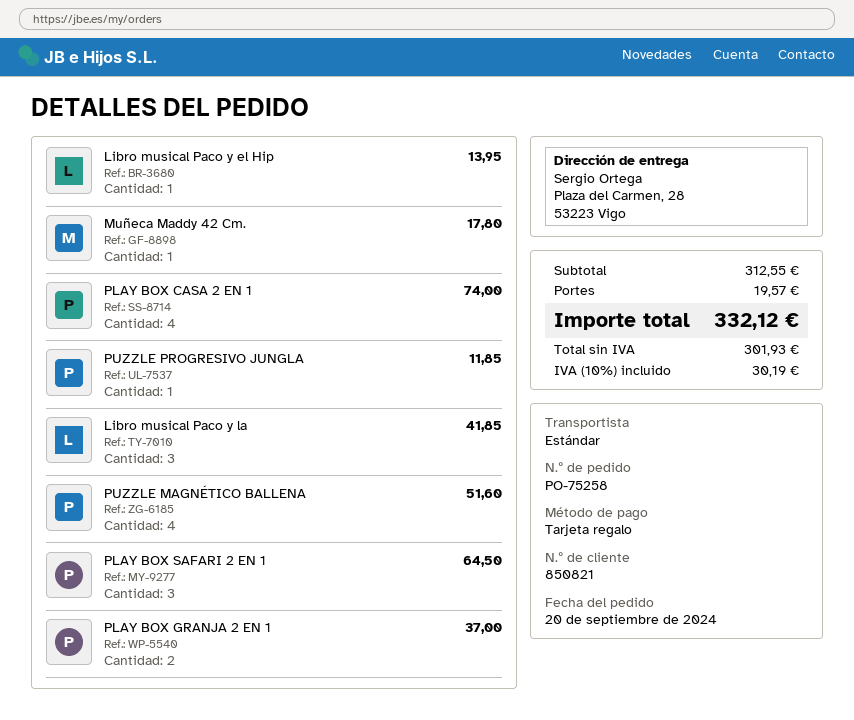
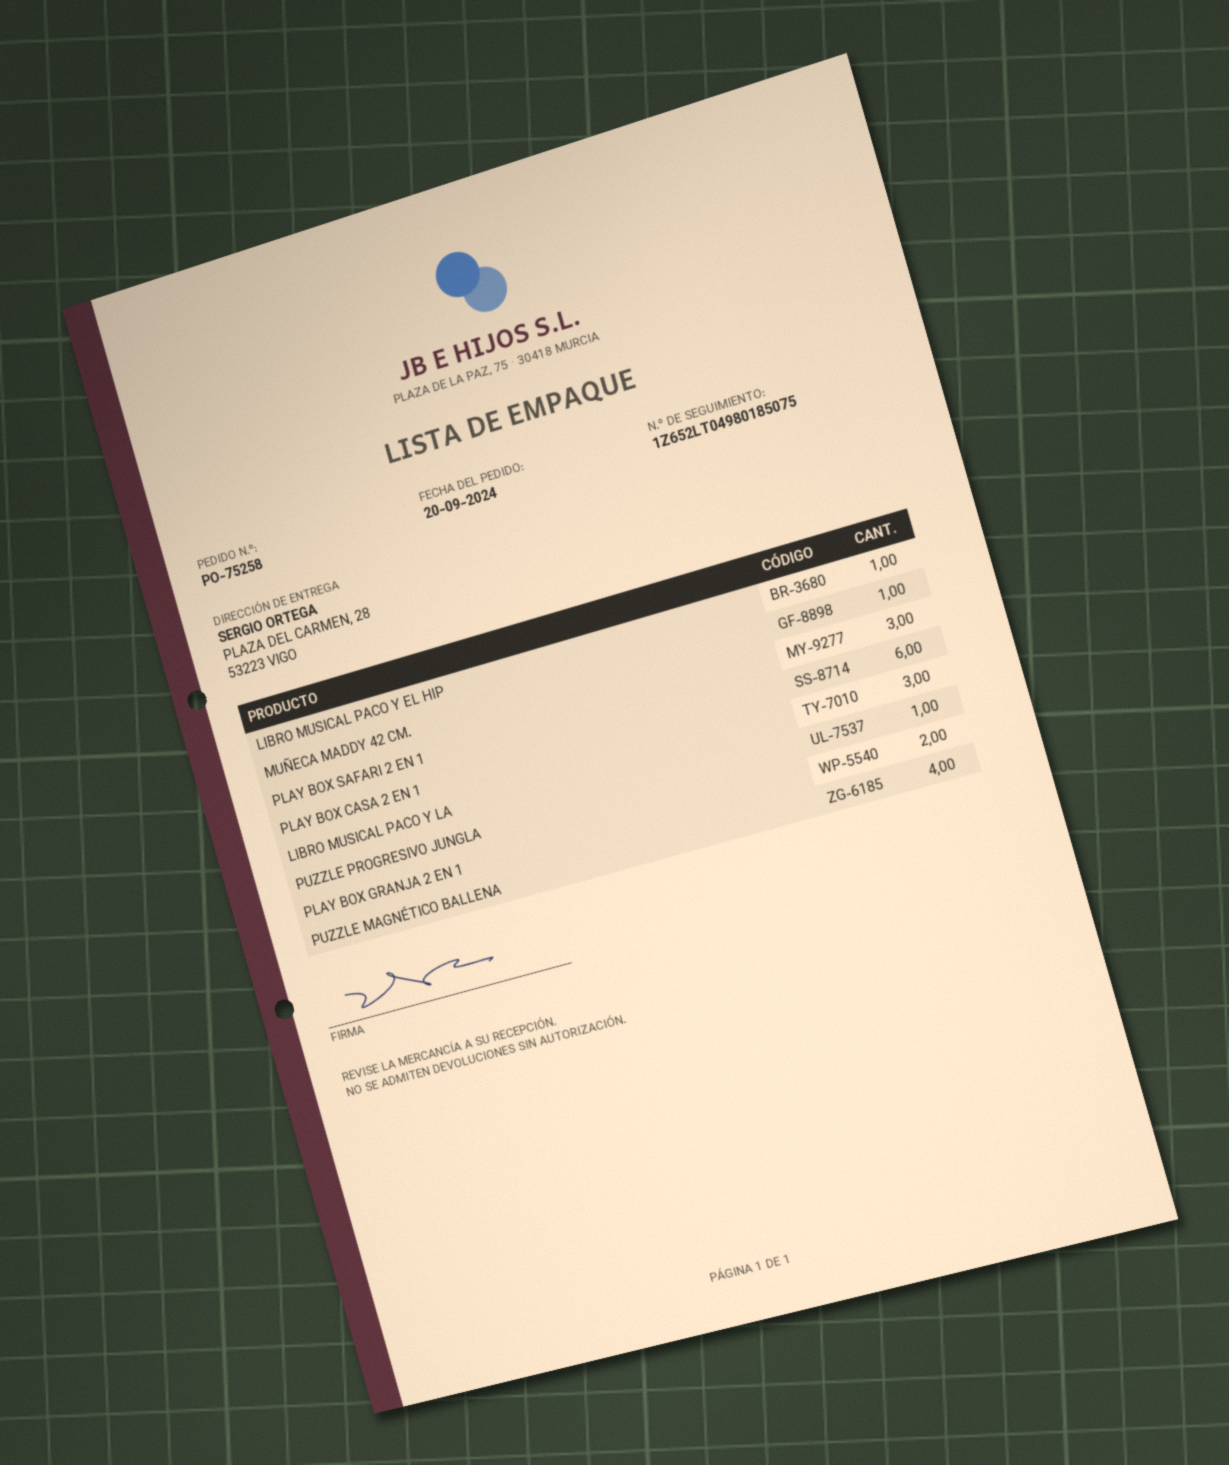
PLAY BOX CASA 2 EN 1: 4 -> 6

